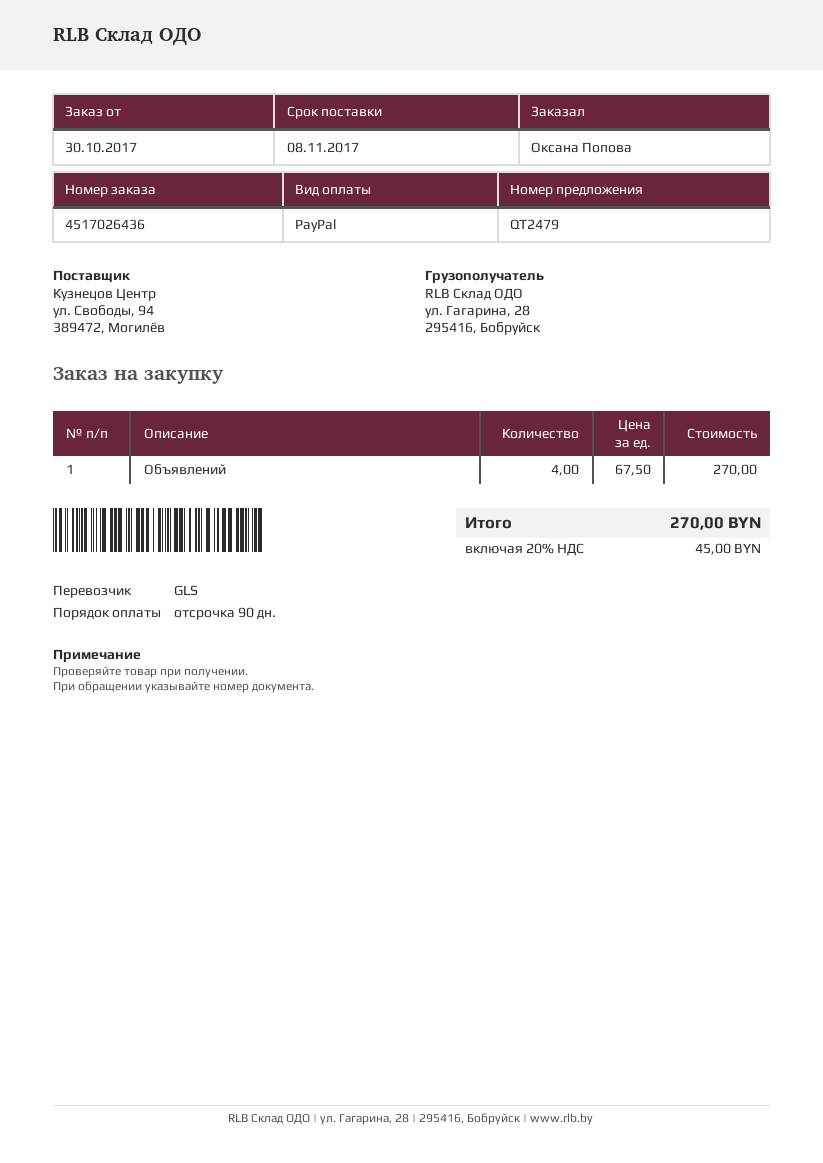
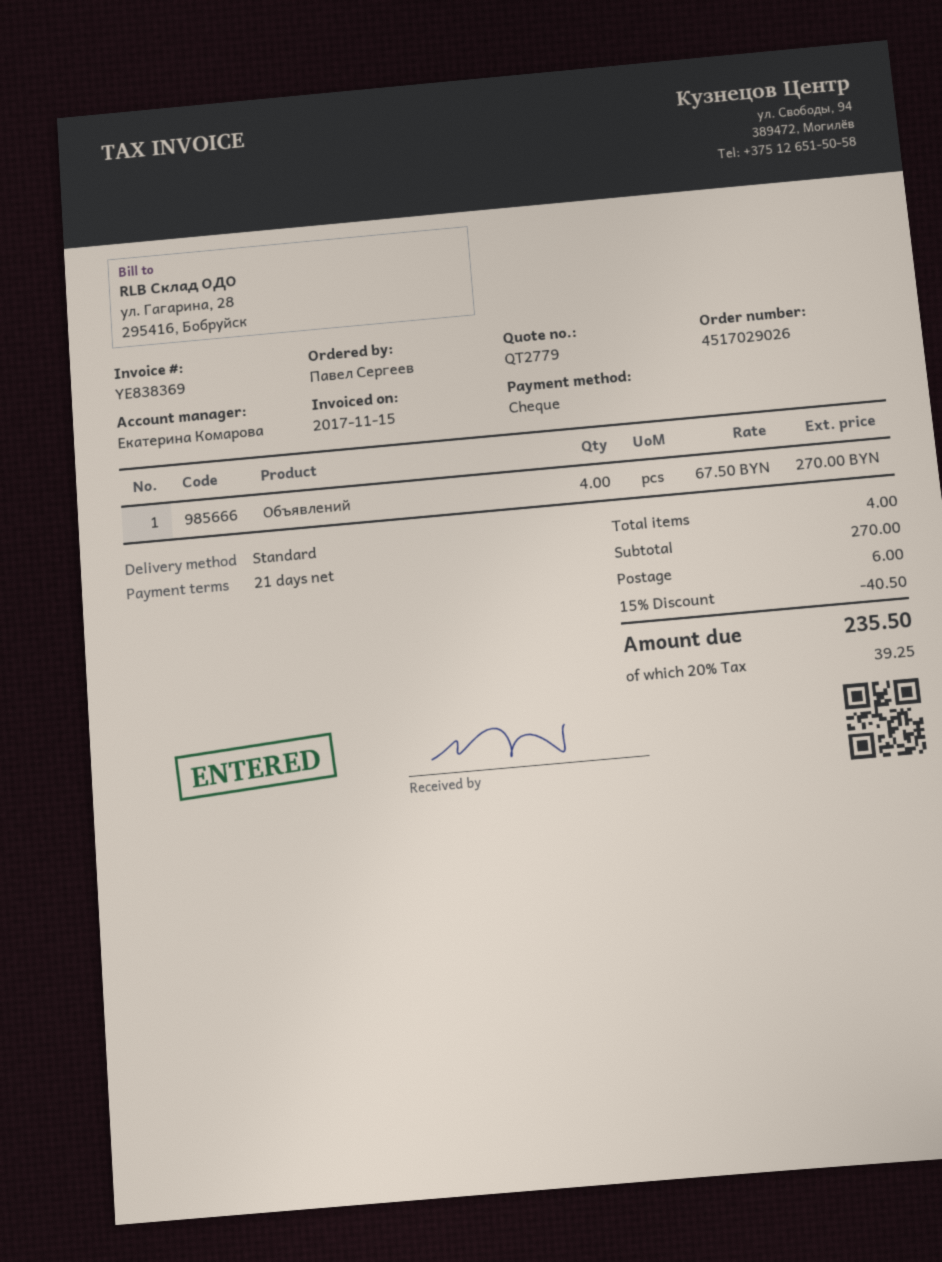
quote number: QT2479 -> QT2779
order number: 4517026436 -> 4517029026
payment terms: 90 days -> 21 days
ordered by: Оксана Попова -> Павел Сергеев
payment method: PayPal -> cheque
shipping method: GLS -> standard
discount: none -> 15% = 40.50
shipping: none -> 6.00
tax: 20% = 45.00 -> 20% = 39.25
total: 270.00 -> 235.50

